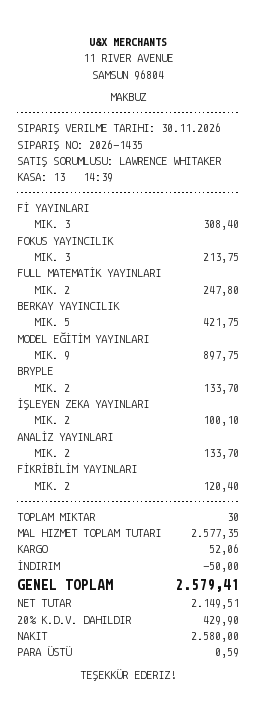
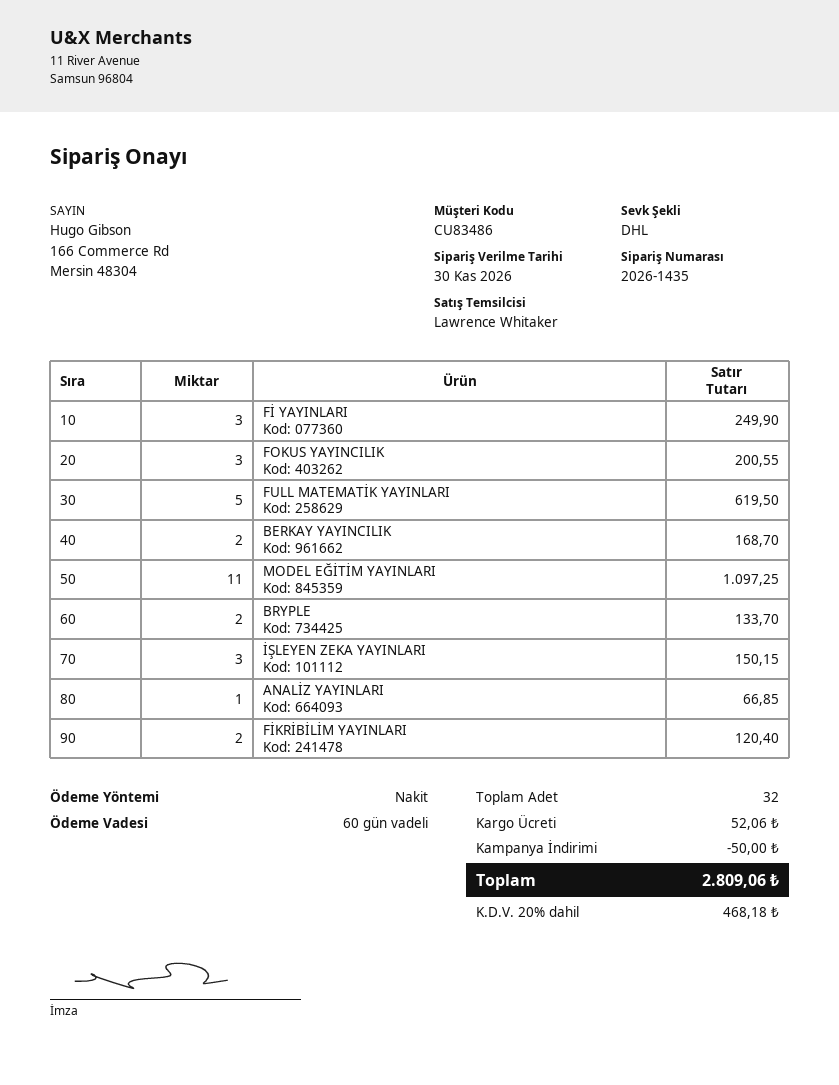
Fİ YAYINLARI: 3 for 308.40 -> 3 for 249.90
FOKUS YAYINCILIK: 3 for 213.75 -> 3 for 200.55
FULL MATEMATİK YAYINLARI: 2 for 247.80 -> 5 for 619.50
BERKAY YAYINCILIK: 5 for 421.75 -> 2 for 168.70
MODEL EĞİTİM YAYINLARI: 9 for 897.75 -> 11 for 1097.25
İŞLEYEN ZEKA YAYINLARI: 2 for 100.10 -> 3 for 150.15
ANALİZ YAYINLARI: 2 for 133.70 -> 1 for 66.85
total quantity: 30 -> 32
tax: 20% = 429.90 -> 20% = 468.18
total: 2579.41 -> 2809.06

